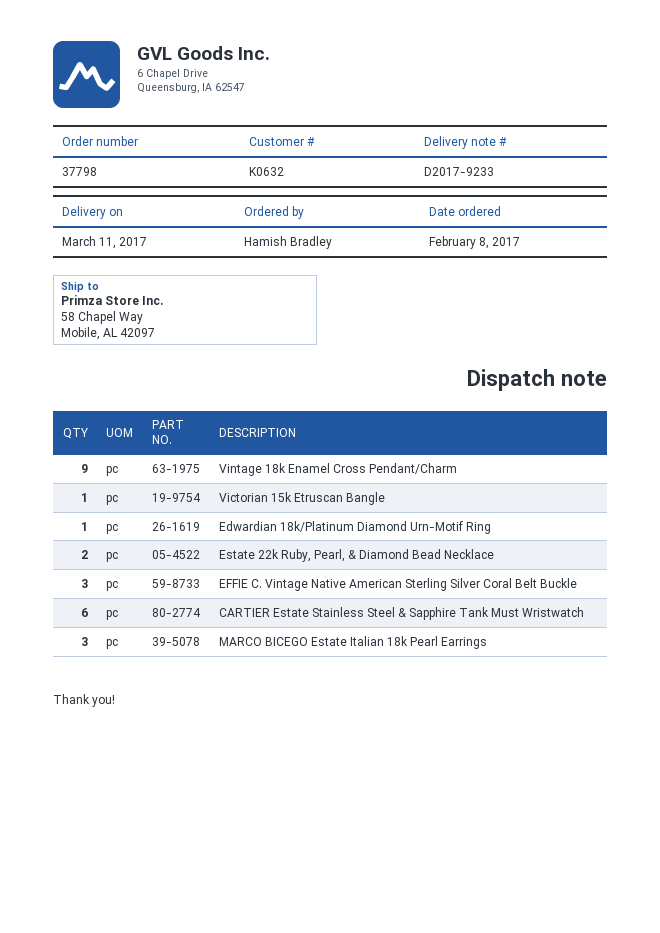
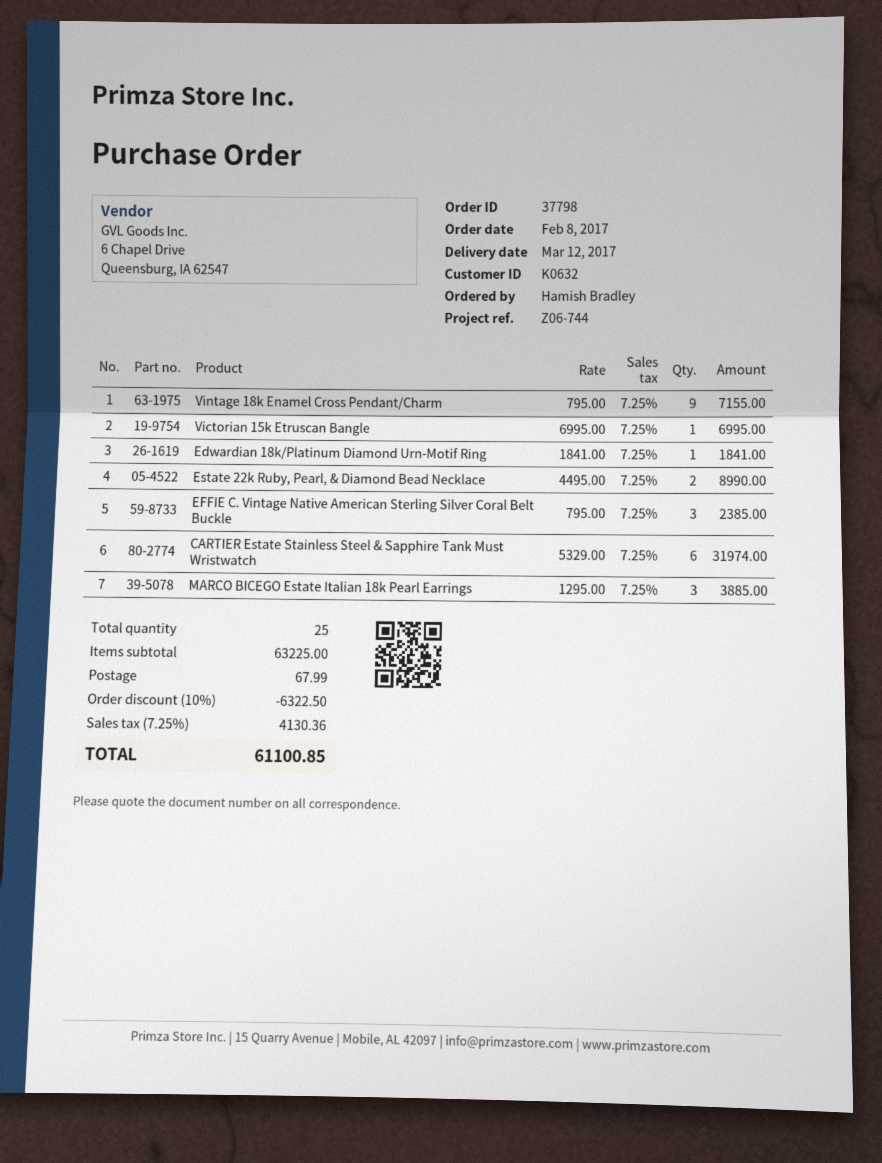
delivery date: 2017-03-11 -> 2017-03-12

